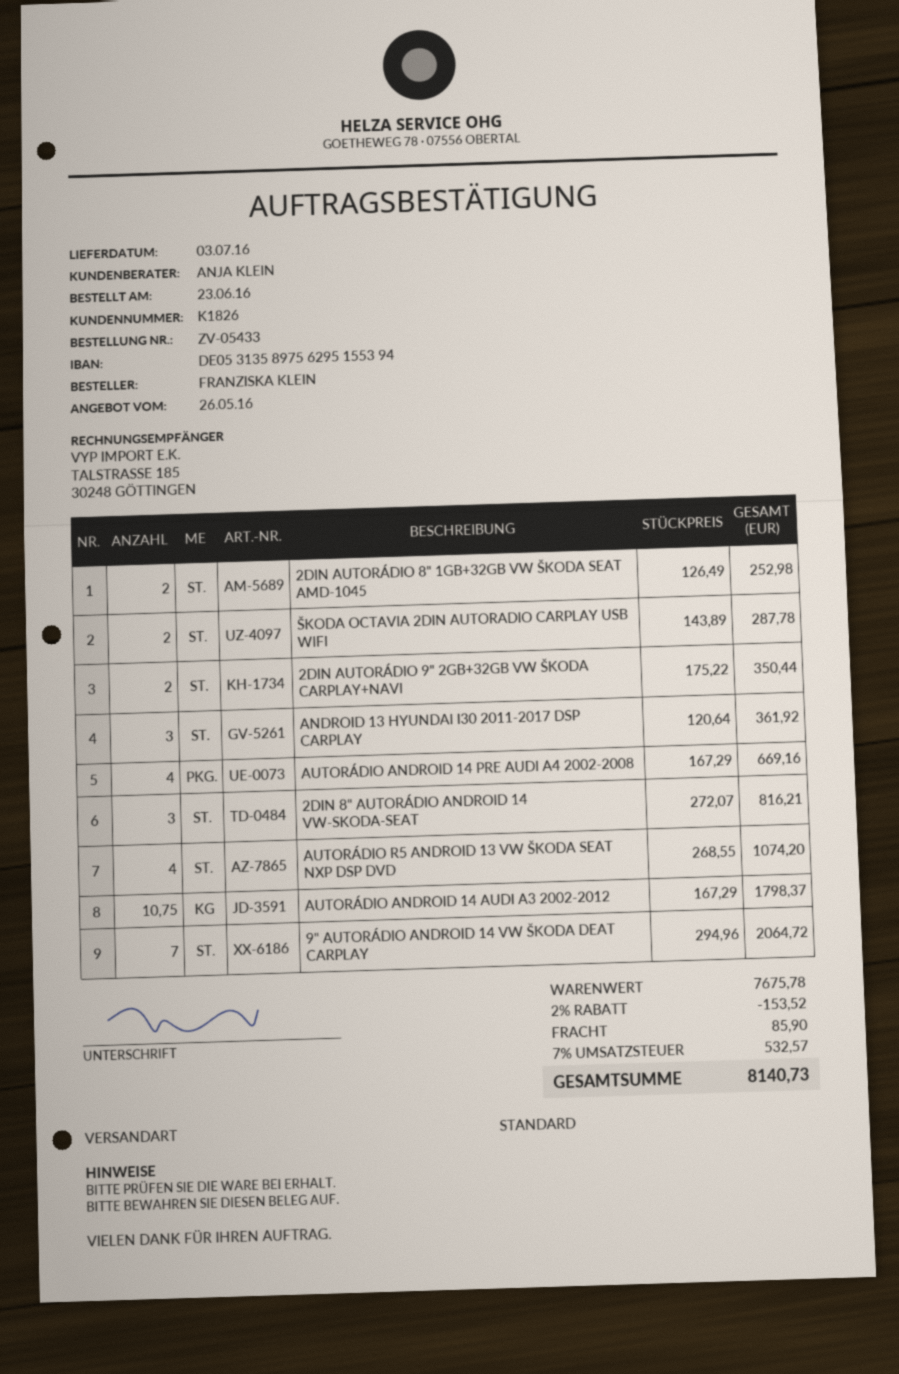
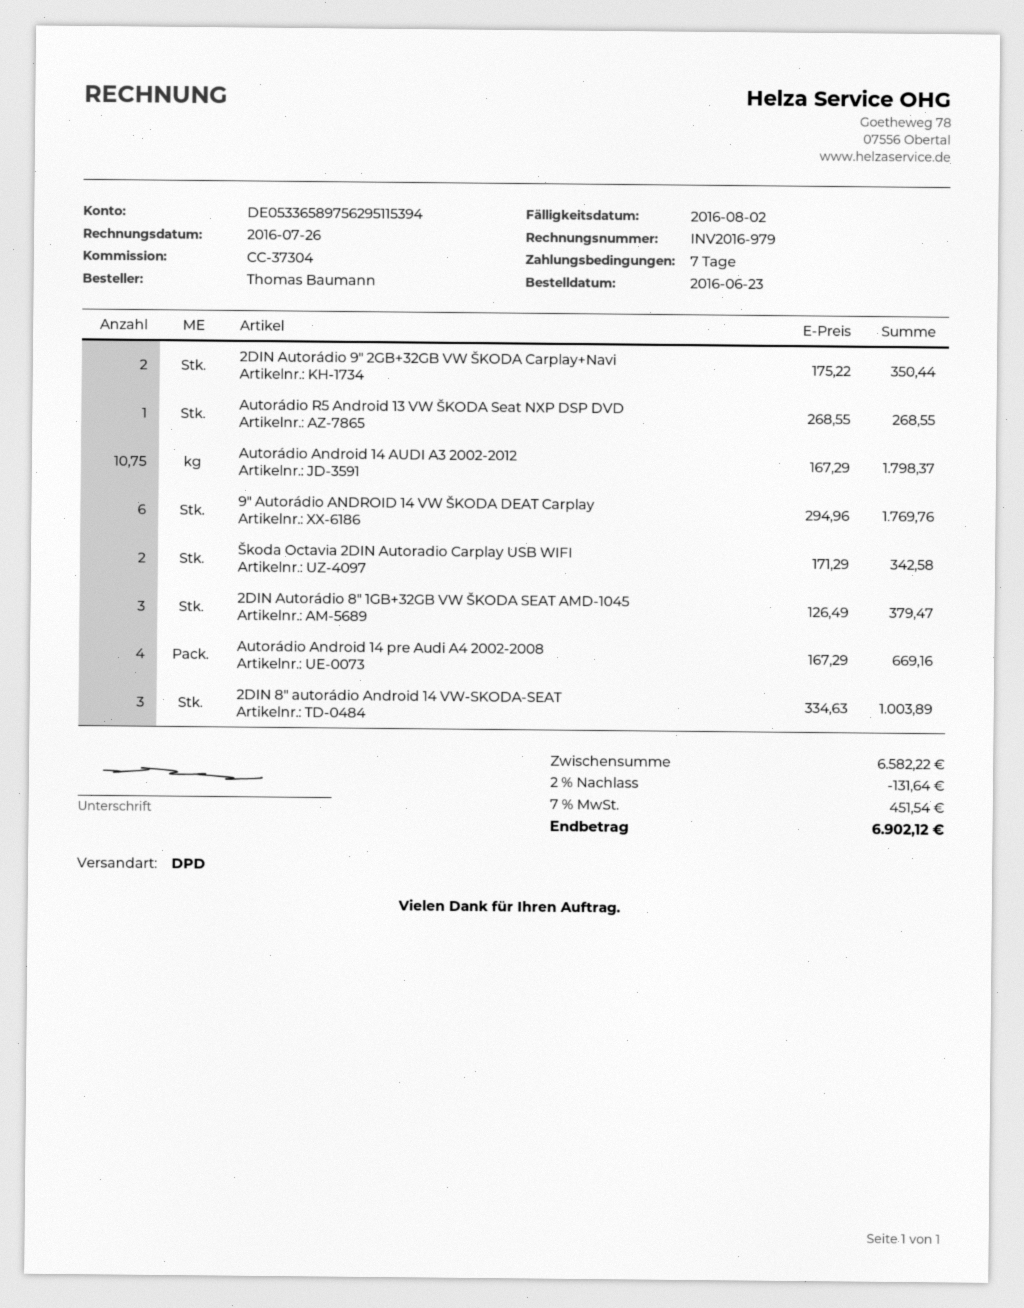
ordered by: FRANZISKA KLEIN -> Thomas Baumann
bank account: DE05313589756295155394 -> DE05336589756295115394
shipping method: standard -> DPD
2DIN AUTORÁDIO 8" 1GB+32GB VW ŠKODA SEAT AMD-1045: 2 x 126.49 = 252.98 -> 3 x 126.49 = 379.47
ŠKODA OCTAVIA 2DIN AUTORADIO CARPLAY USB WIFI: 2 x 143.89 = 287.78 -> 2 x 171.29 = 342.58
ANDROID 13 HYUNDAI I30 2011-2017 DSP CARPLAY: 3 x 120.64 = 361.92 -> none
2DIN 8" AUTORÁDIO ANDROID 14 VW-SKODA-SEAT: 3 x 272.07 = 816.21 -> 3 x 334.63 = 1003.89
AUTORÁDIO R5 ANDROID 13 VW ŠKODA SEAT NXP DSP DVD: 4 x 268.55 = 1074.20 -> 1 x 268.55 = 268.55
9" AUTORÁDIO ANDROID 14 VW ŠKODA DEAT CARPLAY: 7 x 294.96 = 2064.72 -> 6 x 294.96 = 1769.76
subtotal: 7675.78 -> 6582.22
discount: 2% = 153.52 -> 2% = 131.64
shipping: 85.90 -> none
tax: 7% = 532.57 -> 7% = 451.54
total: 8140.73 -> 6902.12

